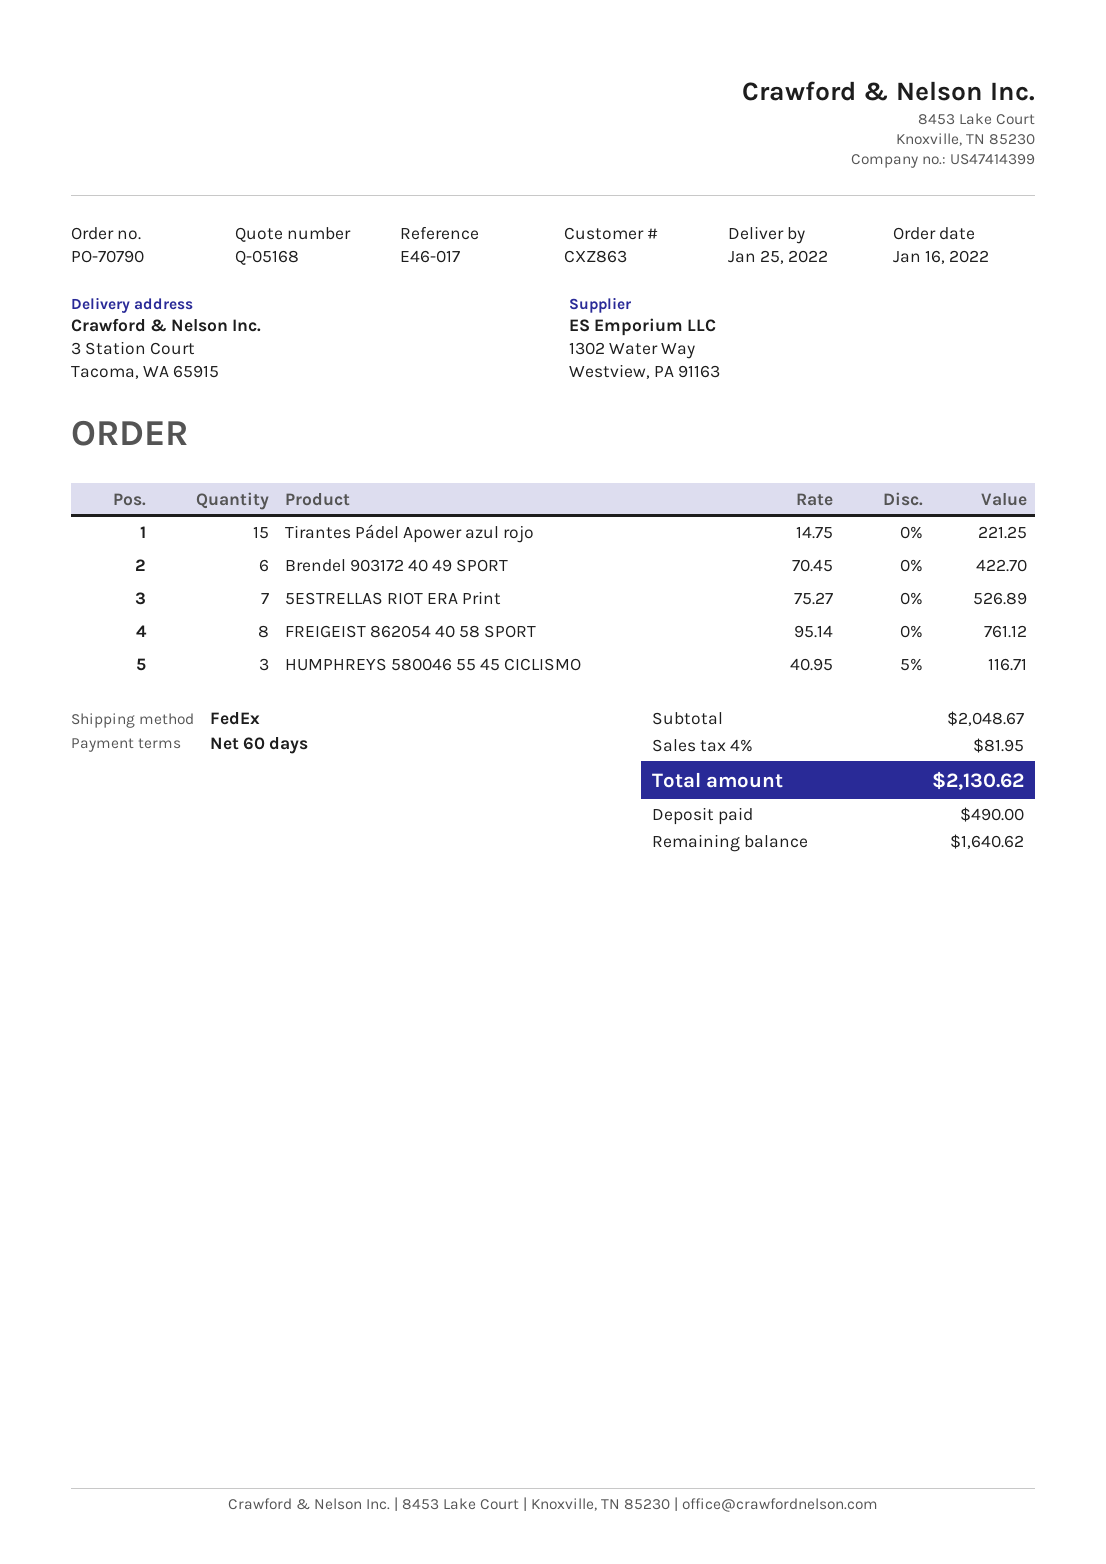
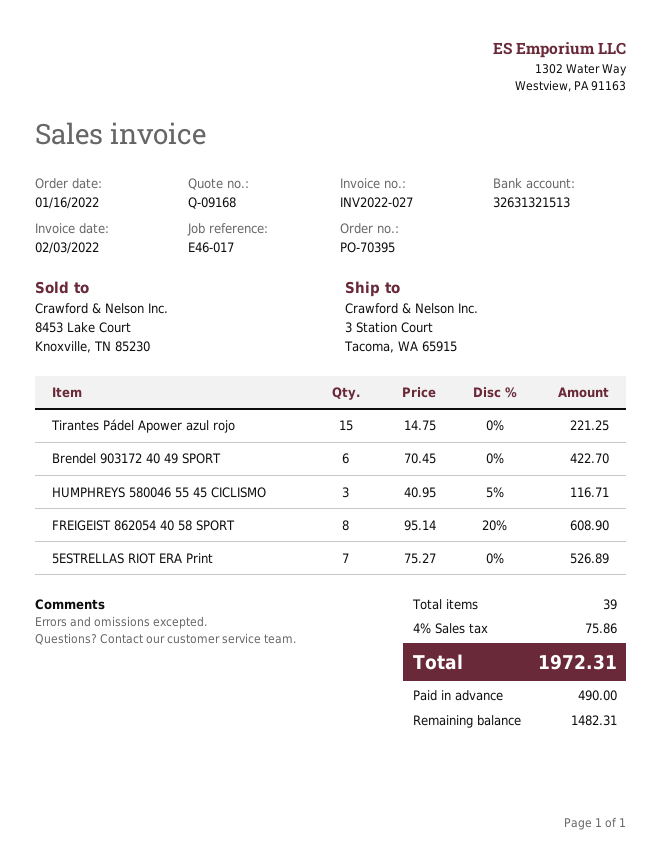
quote number: Q-05168 -> Q-09168
order number: PO-70790 -> PO-70395
FREIGEIST 862054 40 58 SPORT: 8 x 95.14 = 761.12 -> 8 x 95.14 - 20% = 608.90
tax: 4% = 81.95 -> 4% = 75.86
total: 2130.62 -> 1972.31
balance: 1640.62 -> 1482.31

